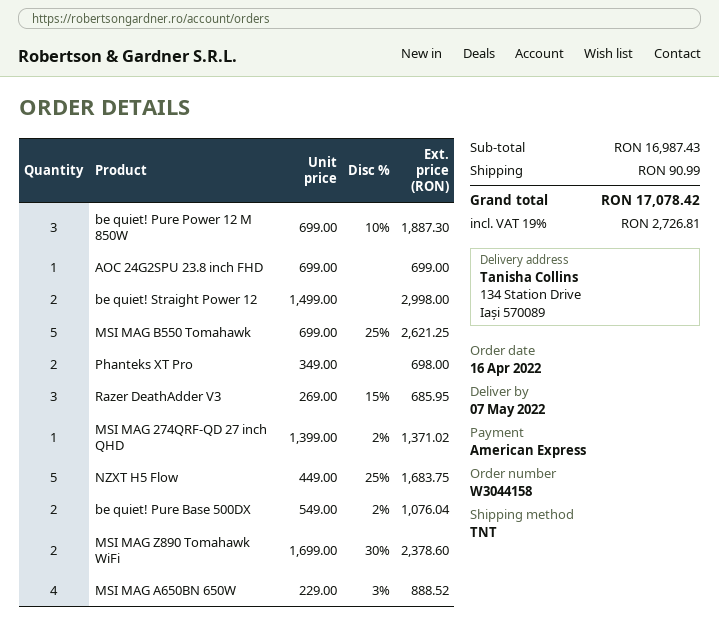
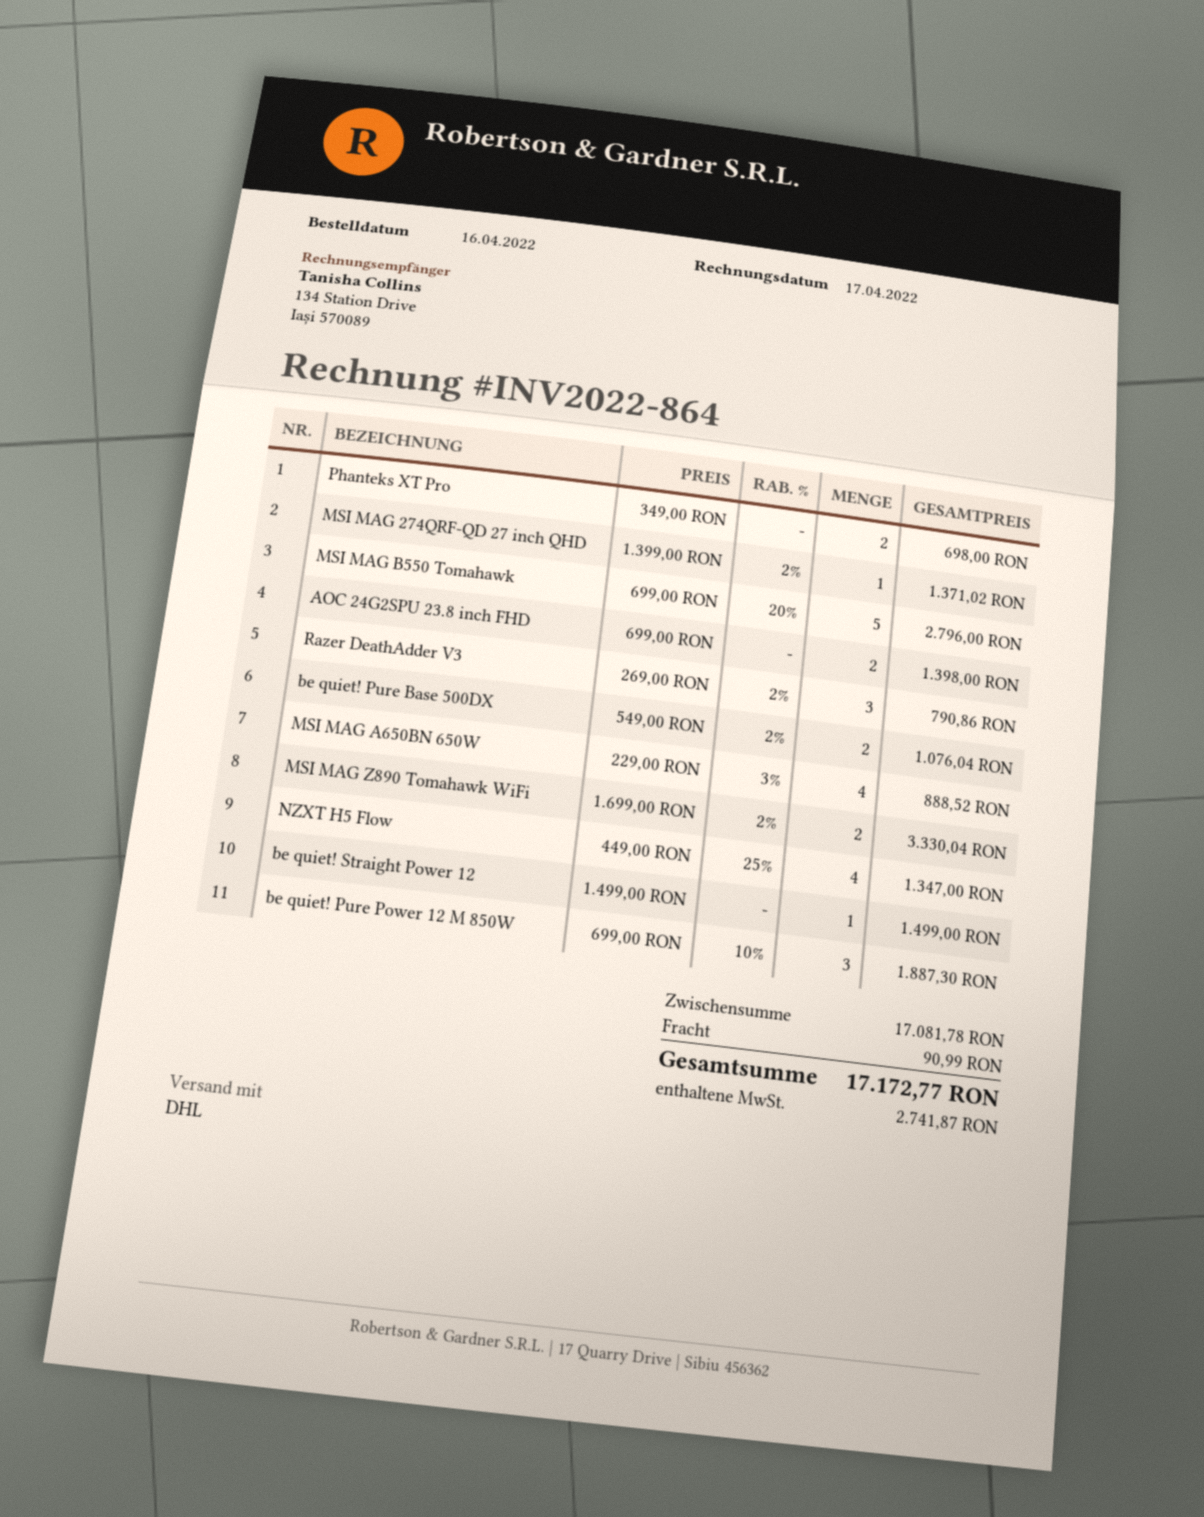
shipping method: TNT -> DHL
AOC 24G2SPU 23.8 inch FHD: 1 x 699.00 = 699.00 -> 2 x 699.00 = 1398.00
be quiet! Straight Power 12: 2 x 1499.00 = 2998.00 -> 1 x 1499.00 = 1499.00
MSI MAG B550 Tomahawk: 5 x 699.00 - 25% = 2621.25 -> 5 x 699.00 - 20% = 2796.00
Razer DeathAdder V3: 3 x 269.00 - 15% = 685.95 -> 3 x 269.00 - 2% = 790.86
NZXT H5 Flow: 5 x 449.00 - 25% = 1683.75 -> 4 x 449.00 - 25% = 1347.00
MSI MAG Z890 Tomahawk WiFi: 2 x 1699.00 - 30% = 2378.60 -> 2 x 1699.00 - 2% = 3330.04
subtotal: 16987.43 -> 17081.78
tax: 2726.81 -> 2741.87
total: 17078.42 -> 17172.77

